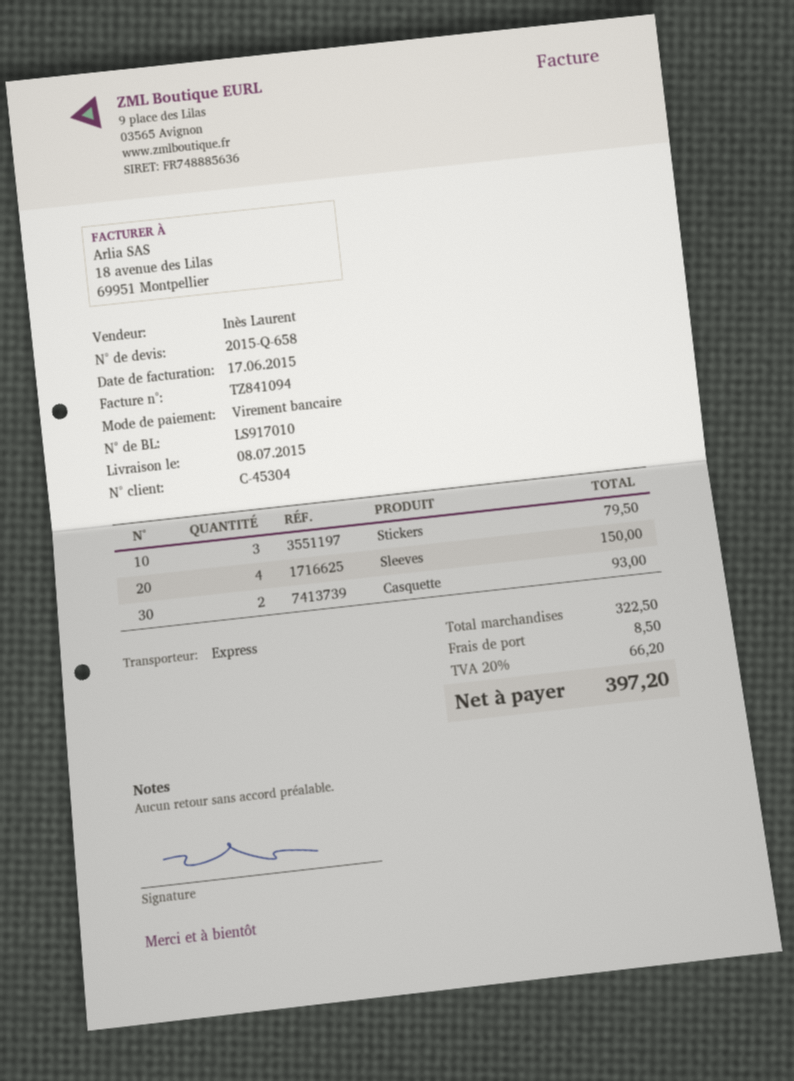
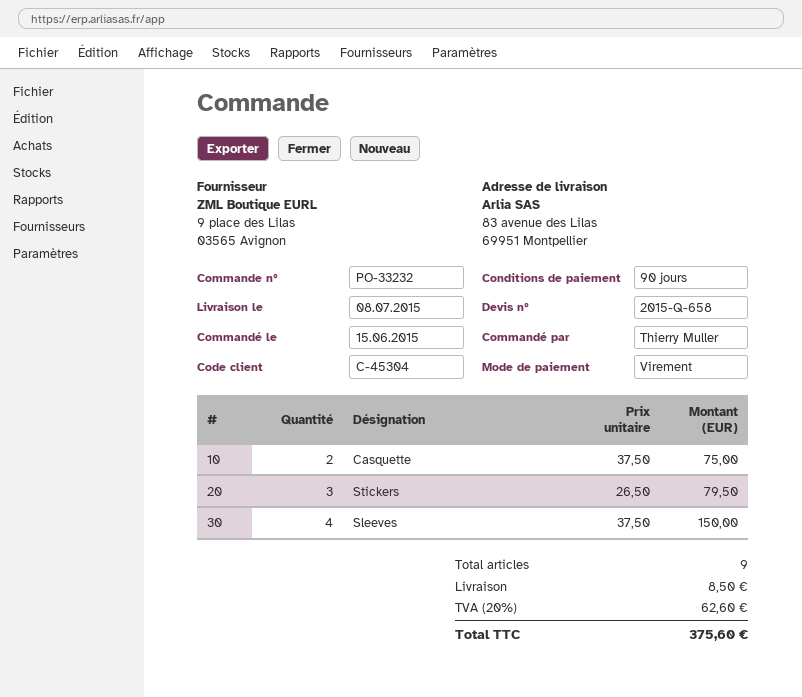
Casquette: 2 for 93.00 -> 2 for 75.00
tax: 20% = 66.20 -> 20% = 62.60
total: 397.20 -> 375.60

